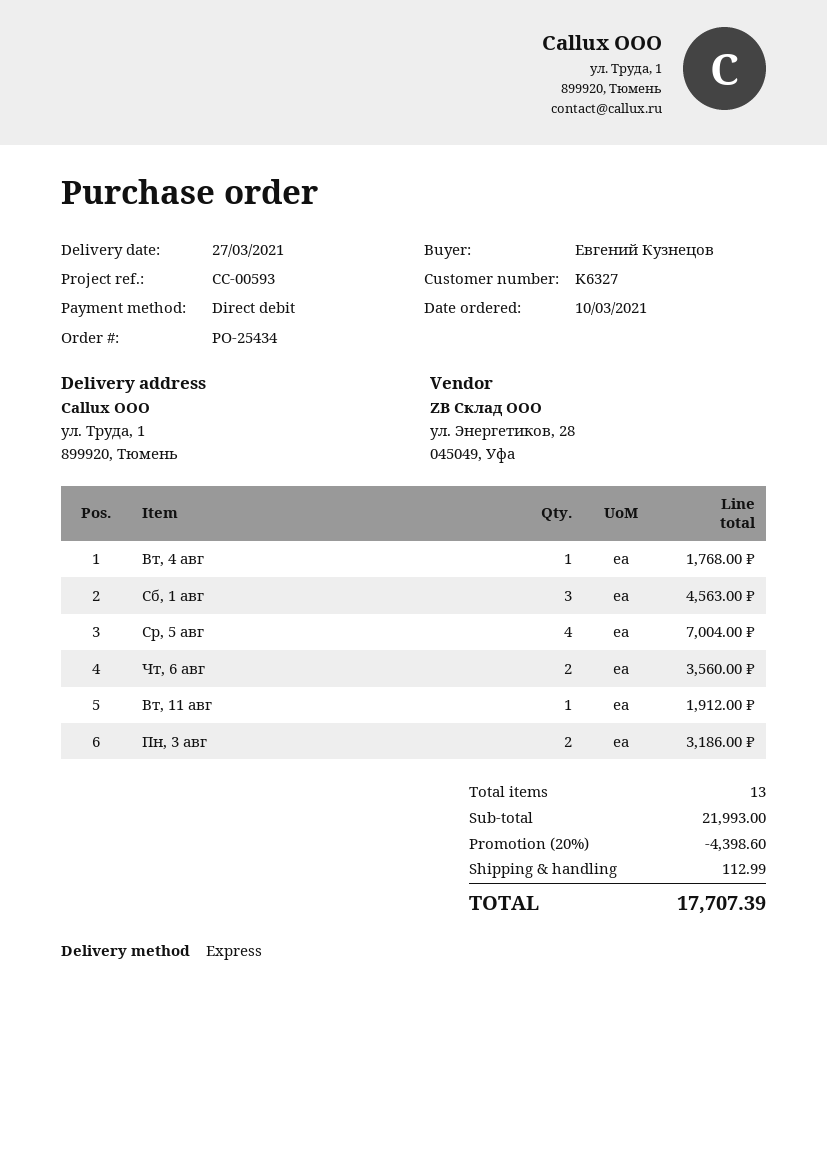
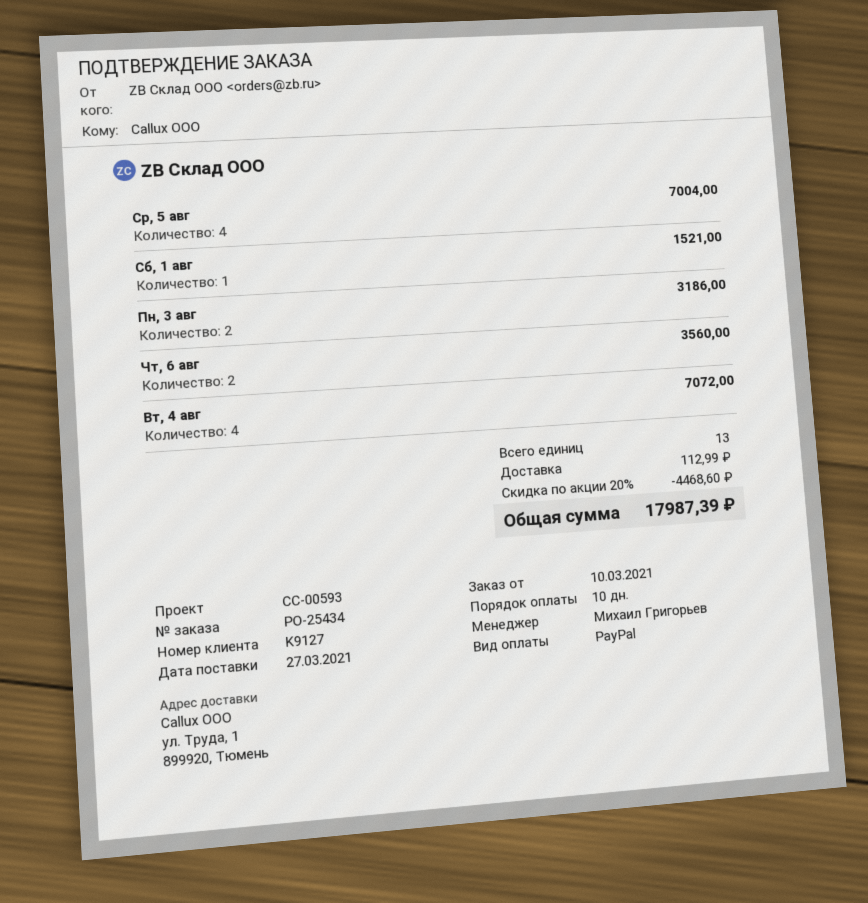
customer number: K6327 -> K9127
payment method: direct debit -> PayPal
Вт, 4 авг: 1 for 1768.00 -> 4 for 7072.00
Сб, 1 авг: 3 for 4563.00 -> 1 for 1521.00
Вт, 11 авг: 1 for 1912.00 -> none
discount: 20% = 4398.60 -> 20% = 4468.60
total: 17707.39 -> 17987.39

